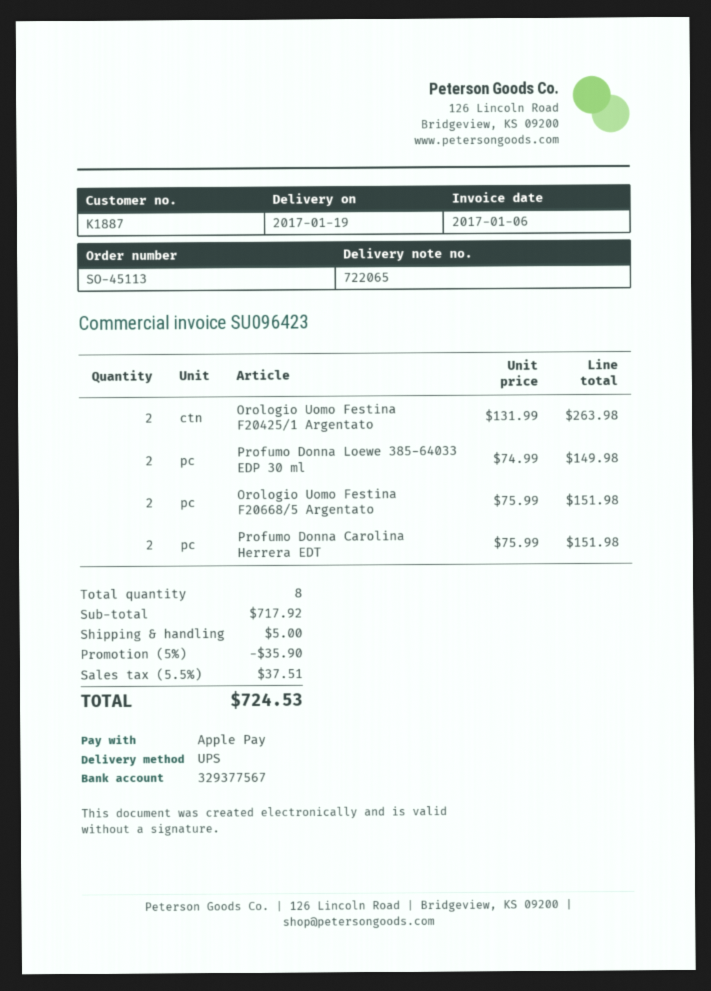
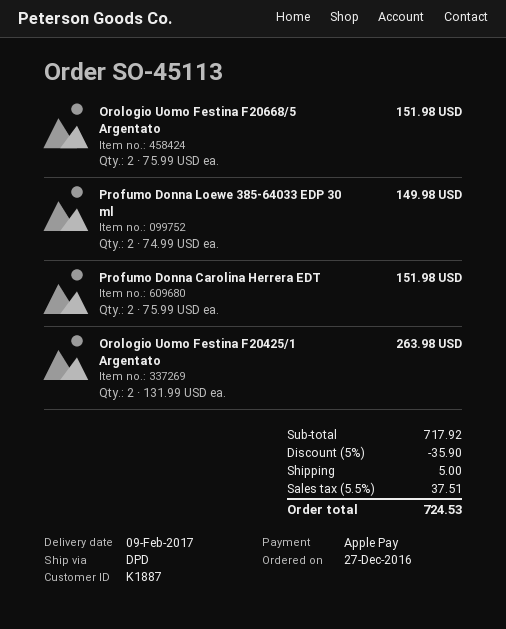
delivery date: 2017-01-19 -> 2017-02-09
shipping method: UPS -> DPD

